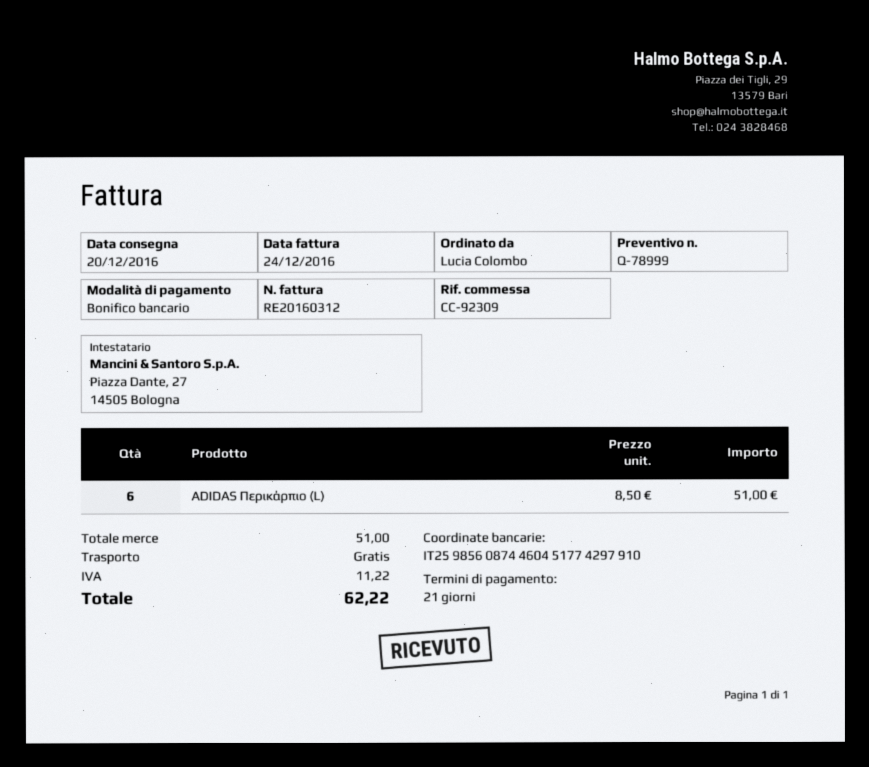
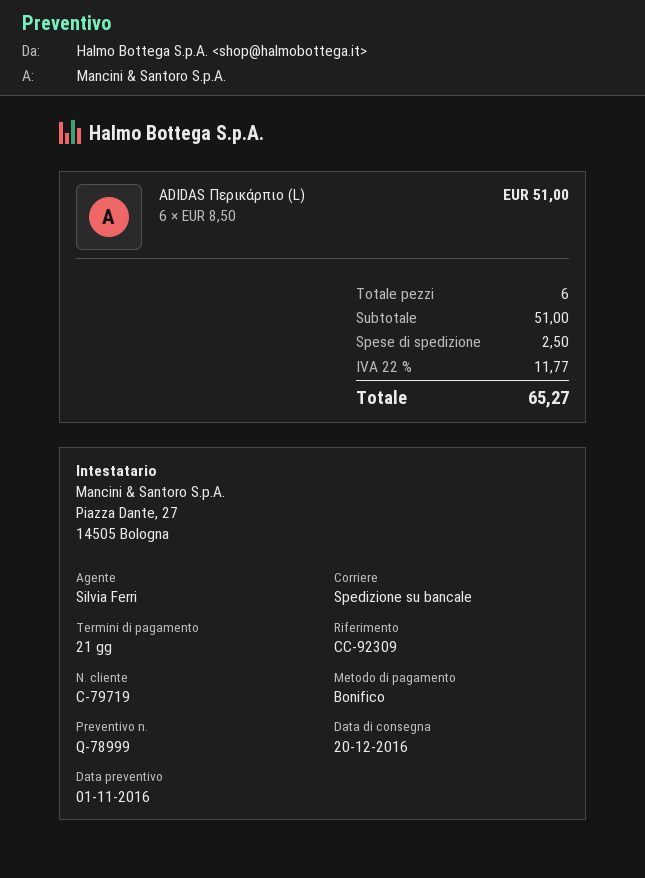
shipping: 0.00 -> 2.50
tax: 11.22 -> 11.77
total: 62.22 -> 65.27

